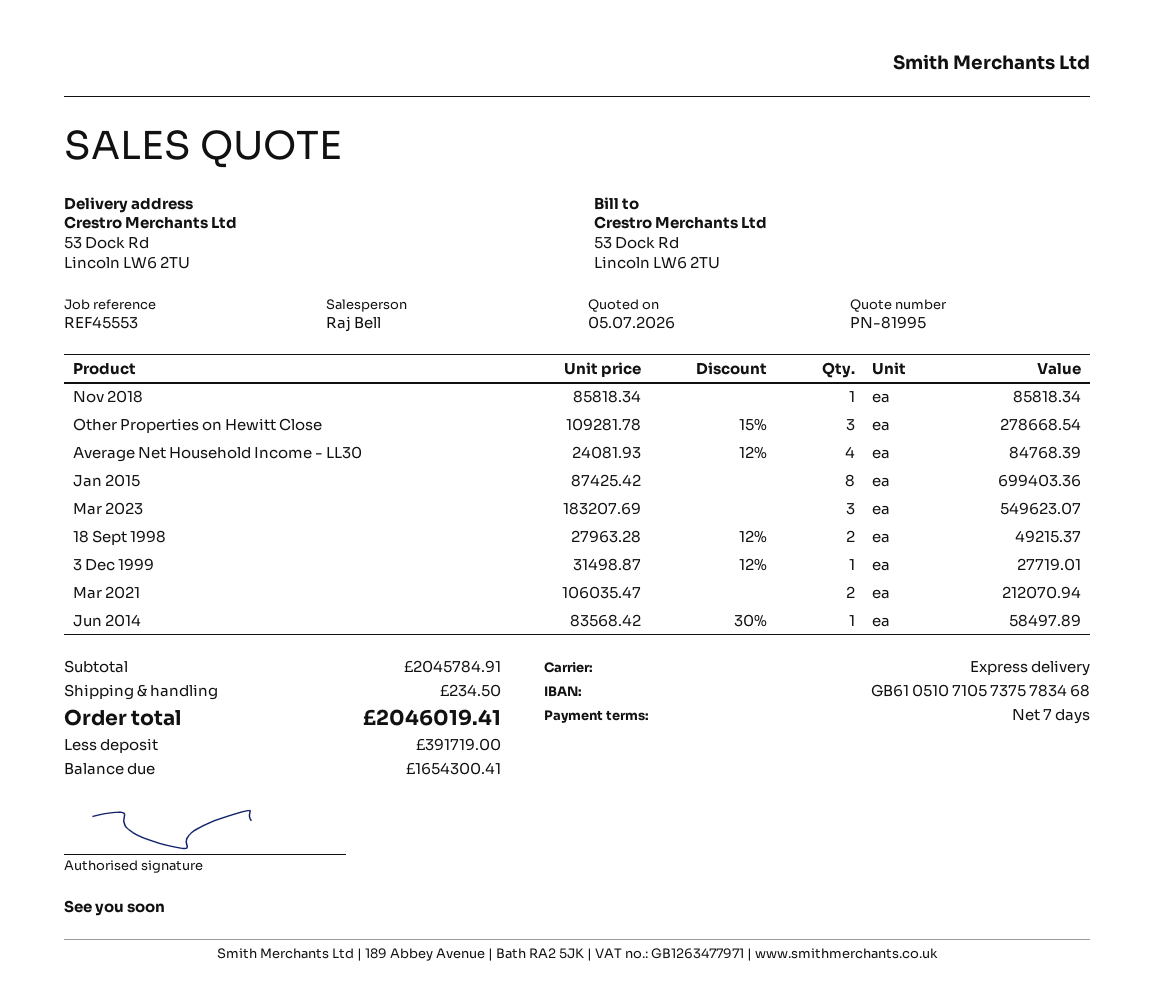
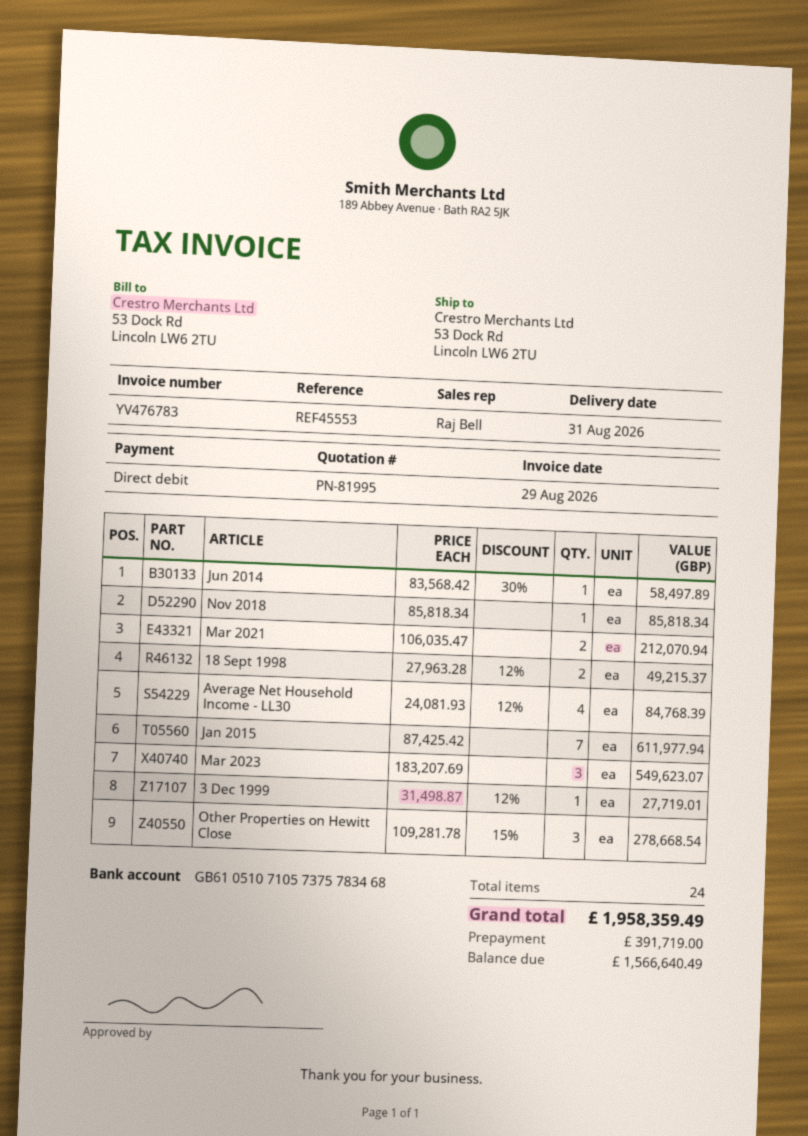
Jan 2015: 8 x 87425.42 = 699403.36 -> 7 x 87425.42 = 611977.94
shipping: 234.50 -> none
total: 2046019.41 -> 1958359.49
balance: 1654300.41 -> 1566640.49

